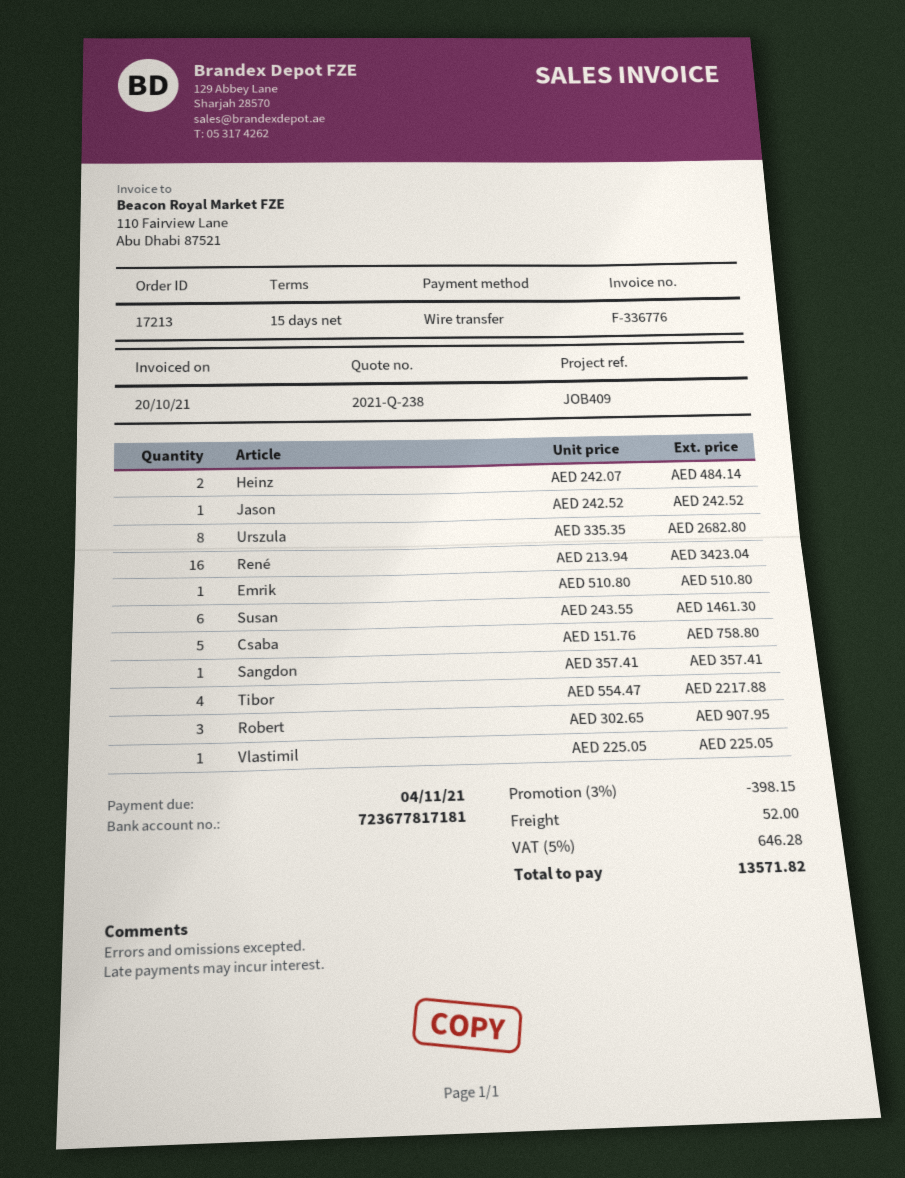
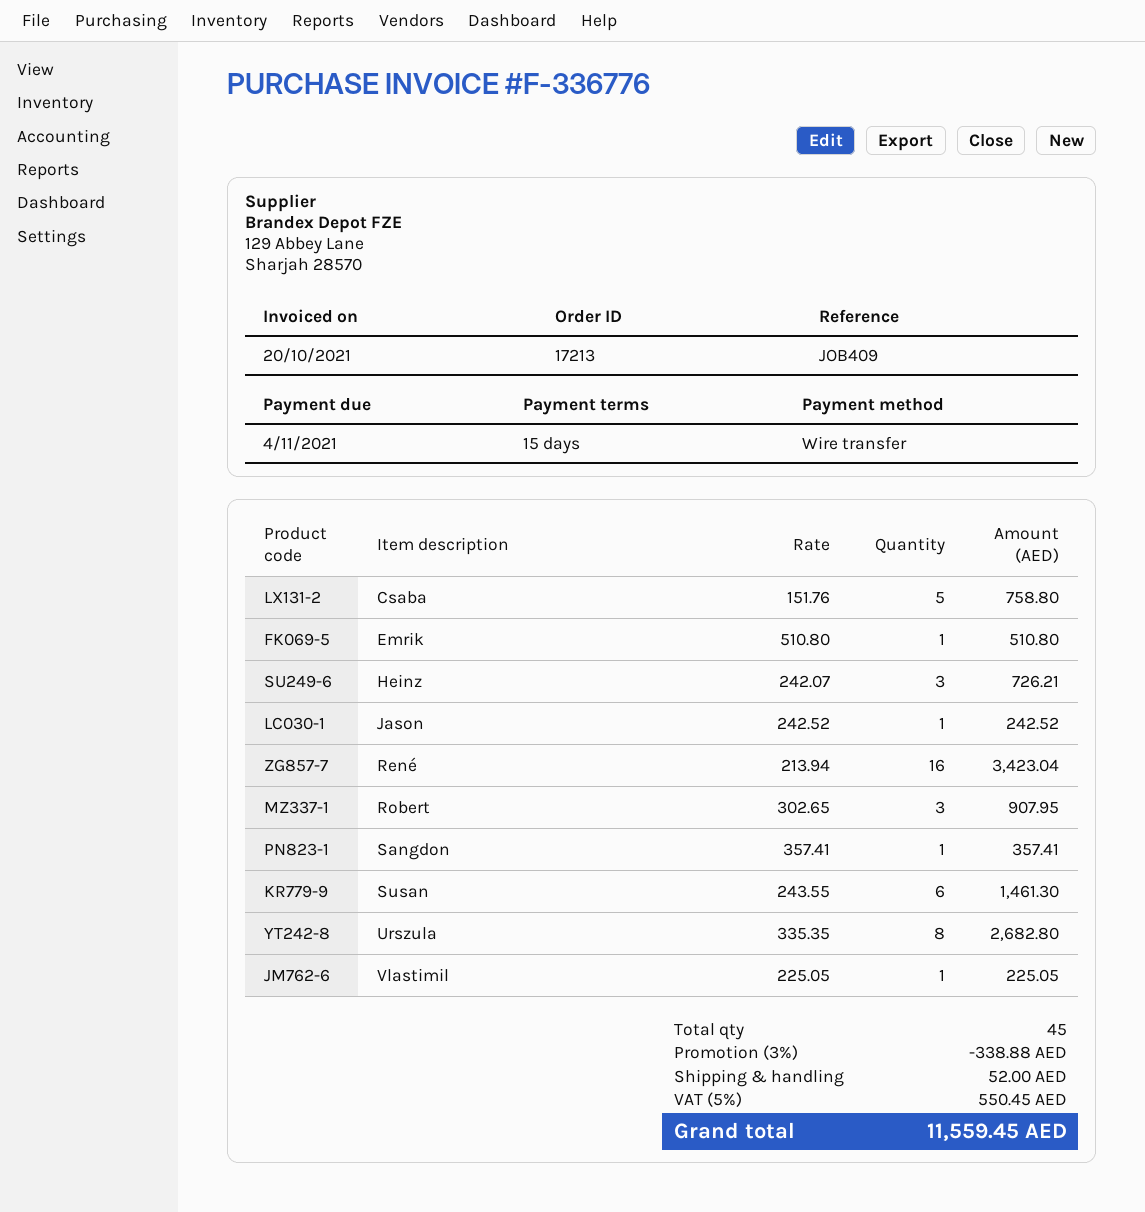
Heinz: 2 x 242.07 = 484.14 -> 3 x 242.07 = 726.21
Tibor: 4 x 554.47 = 2217.88 -> none
discount: 3% = 398.15 -> 3% = 338.88
tax: 5% = 646.28 -> 5% = 550.45
total: 13571.82 -> 11559.45

